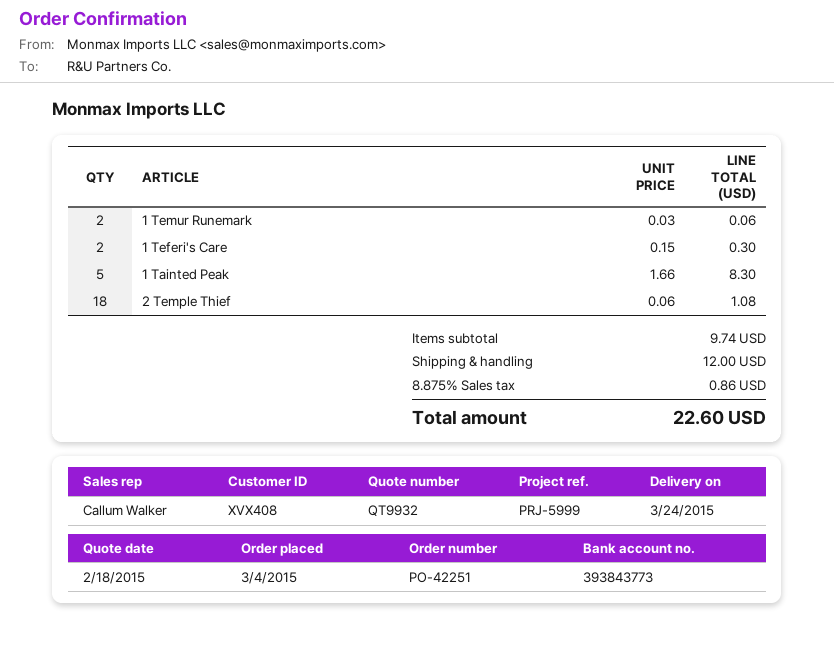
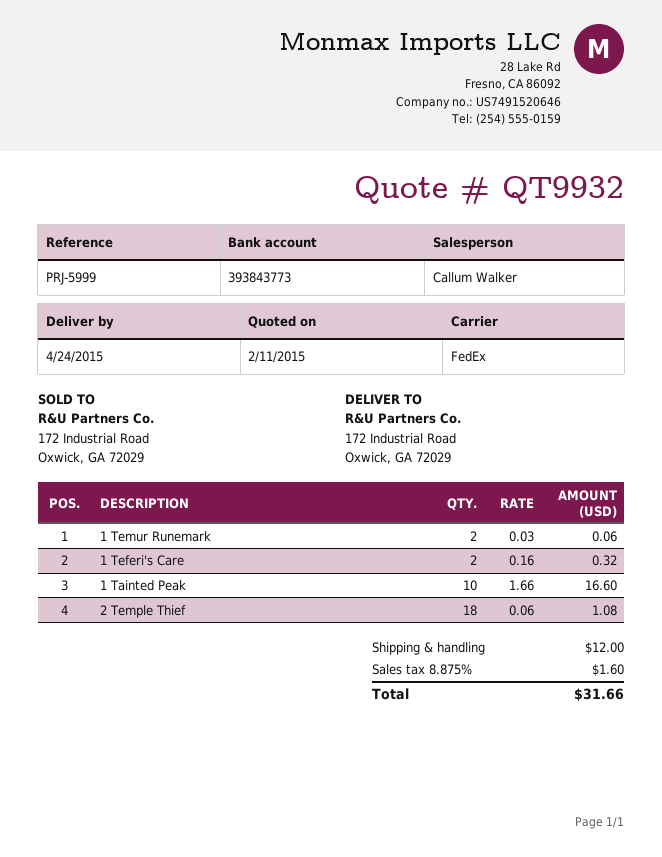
quote date: 2015-02-18 -> 2015-02-11
delivery date: 2015-03-24 -> 2015-04-24
1 Teferi's Care: 2 x 0.15 = 0.30 -> 2 x 0.16 = 0.32
1 Tainted Peak: 5 x 1.66 = 8.30 -> 10 x 1.66 = 16.60
tax: 8.875% = 0.86 -> 8.875% = 1.60
total: 22.60 -> 31.66

